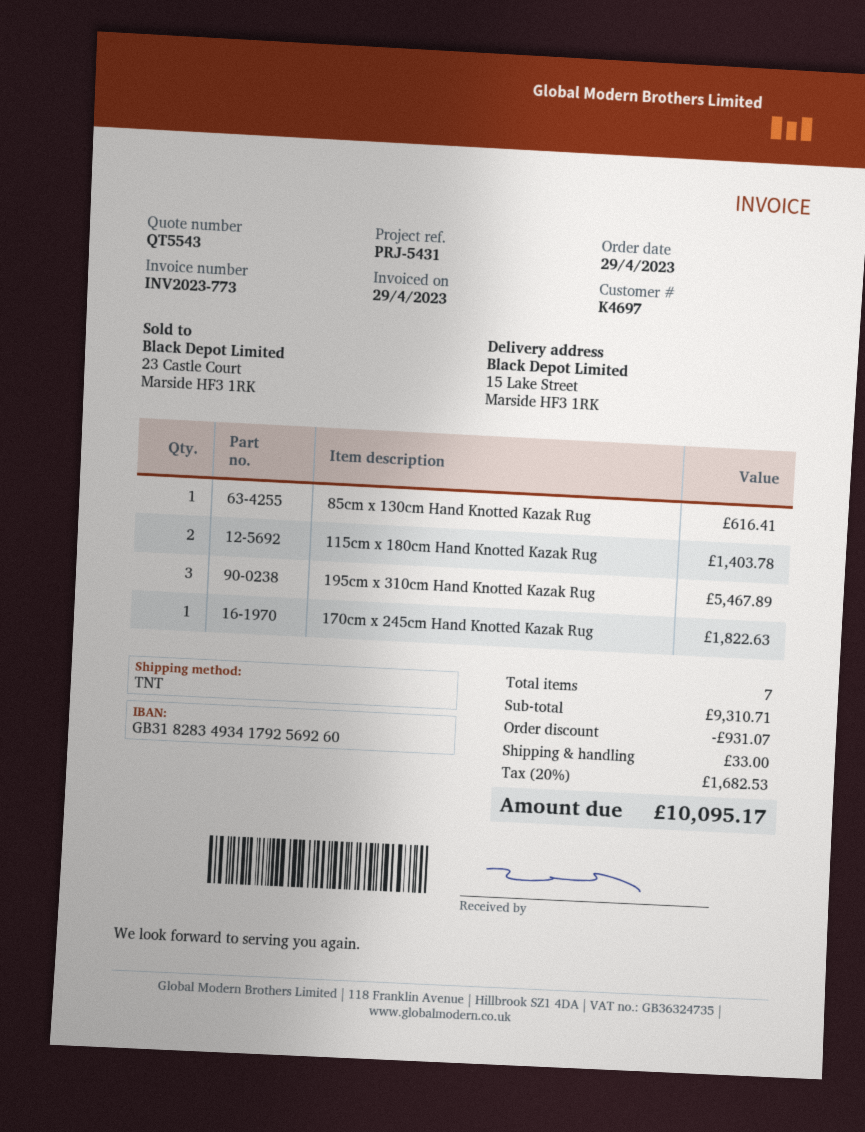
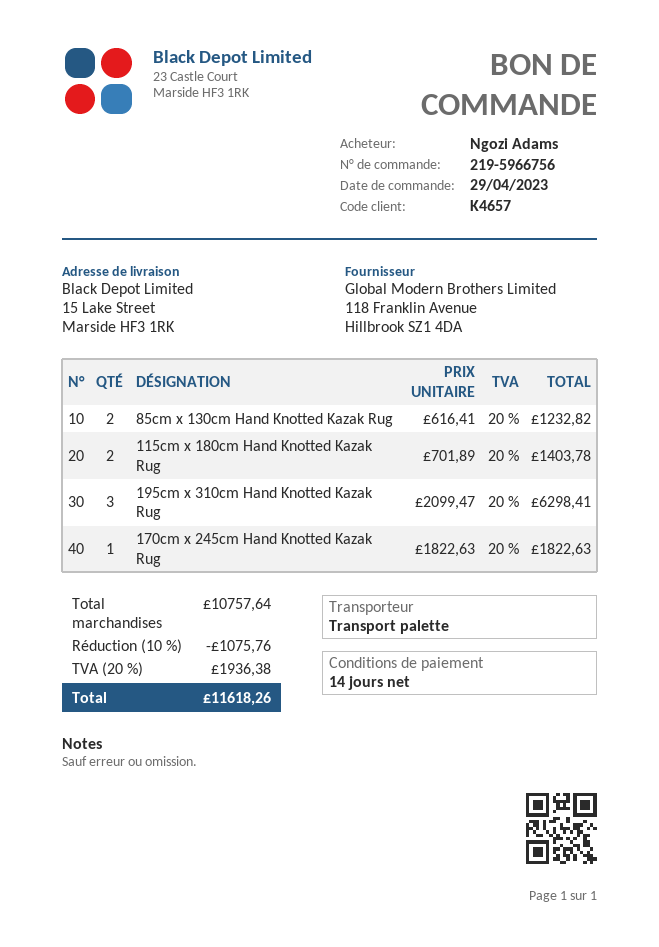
customer number: K4697 -> K4657
shipping method: TNT -> pallet freight
85cm x 130cm Hand Knotted Kazak Rug: 1 for 616.41 -> 2 for 1232.82
195cm x 310cm Hand Knotted Kazak Rug: 3 for 5467.89 -> 3 for 6298.41
subtotal: 9310.71 -> 10757.64
discount: 931.07 -> 1075.76
shipping: 33.00 -> none
tax: 20% = 1682.53 -> 20% = 1936.38
total: 10095.17 -> 11618.26

